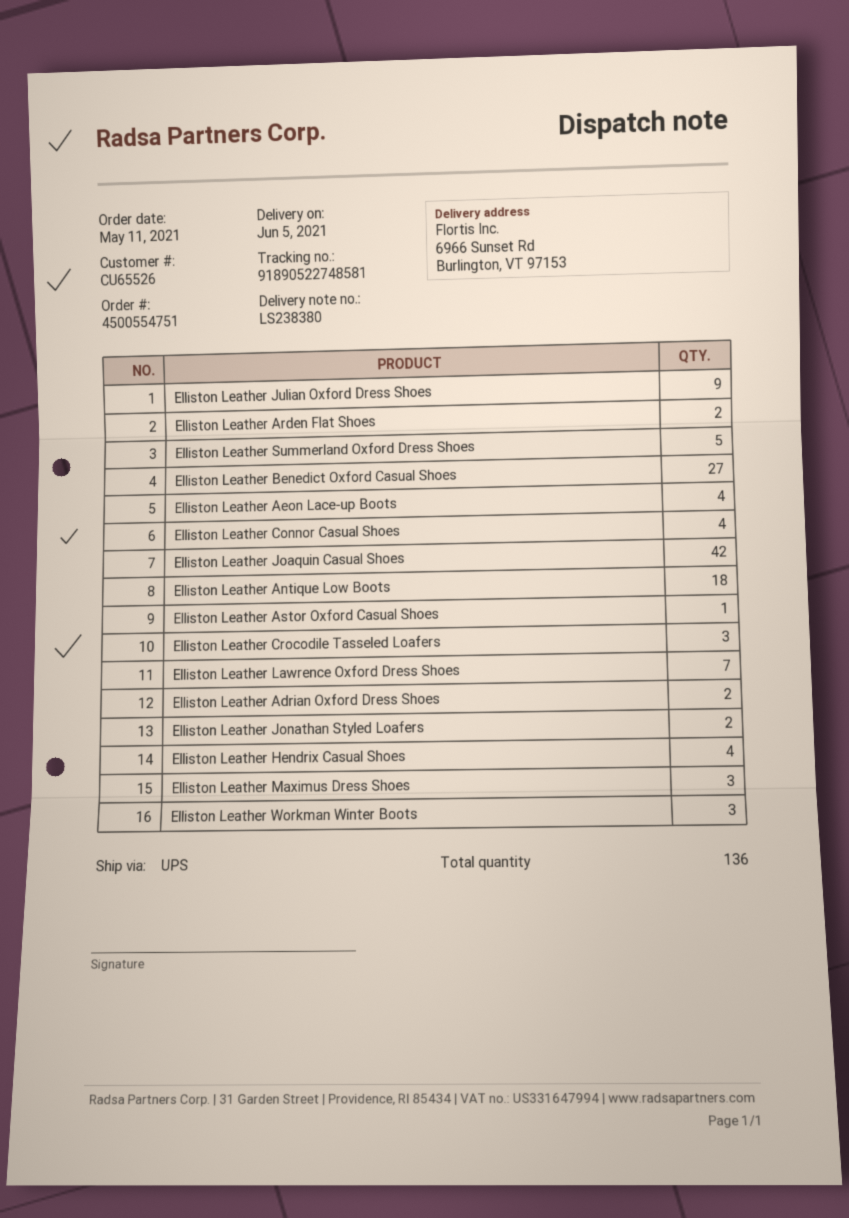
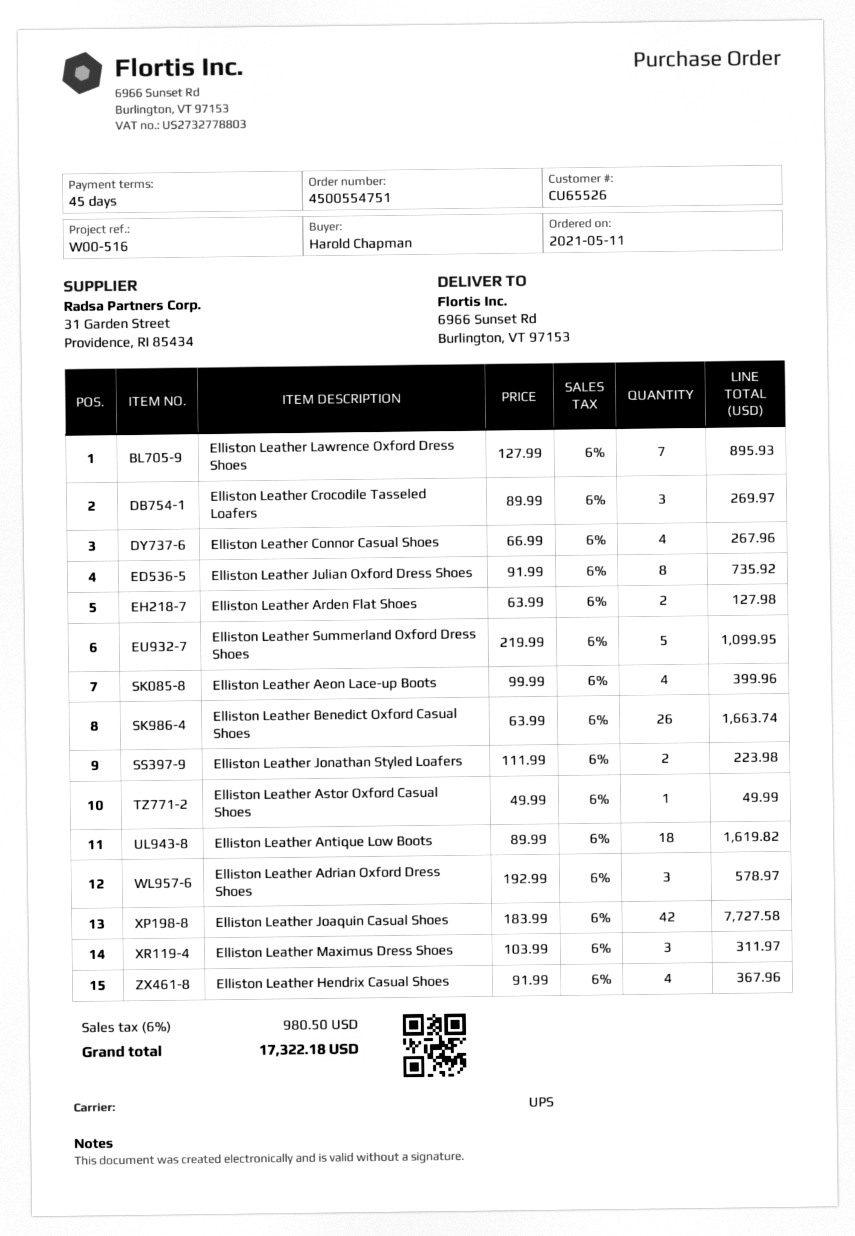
Elliston Leather Julian Oxford Dress Shoes: 9 -> 8
Elliston Leather Benedict Oxford Casual Shoes: 27 -> 26
Elliston Leather Adrian Oxford Dress Shoes: 2 -> 3
Elliston Leather Workman Winter Boots: 3 -> none

